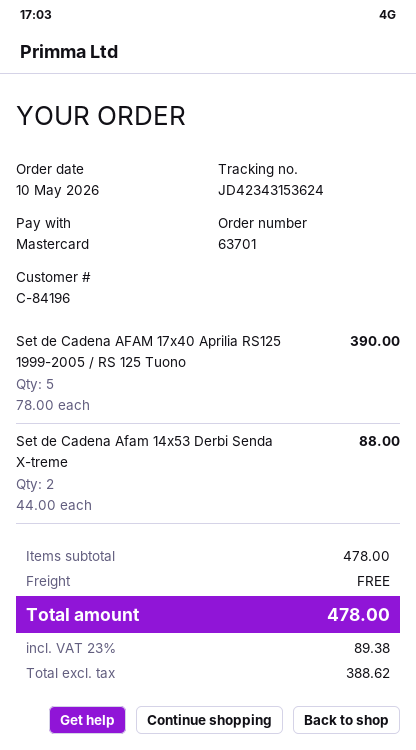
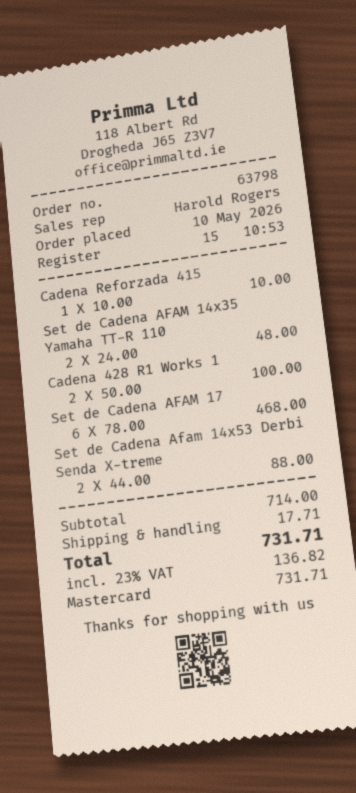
order number: 63701 -> 63798
Set de Cadena AFAM 17x40 Aprilia RS125 1999-2005 / RS 125 Tuono: 5 x 78.00 = 390.00 -> 6 x 78.00 = 468.00
Cadena Reforzada 415: none -> 1 x 10.00 = 10.00
Set de Cadena AFAM 14x35 Yamaha TT-R 110: none -> 2 x 24.00 = 48.00
Cadena 428 R1 Works 1: none -> 2 x 50.00 = 100.00
subtotal: 478.00 -> 714.00
shipping: 0.00 -> 17.71
tax: 23% = 89.38 -> 23% = 136.82
total: 478.00 -> 731.71

